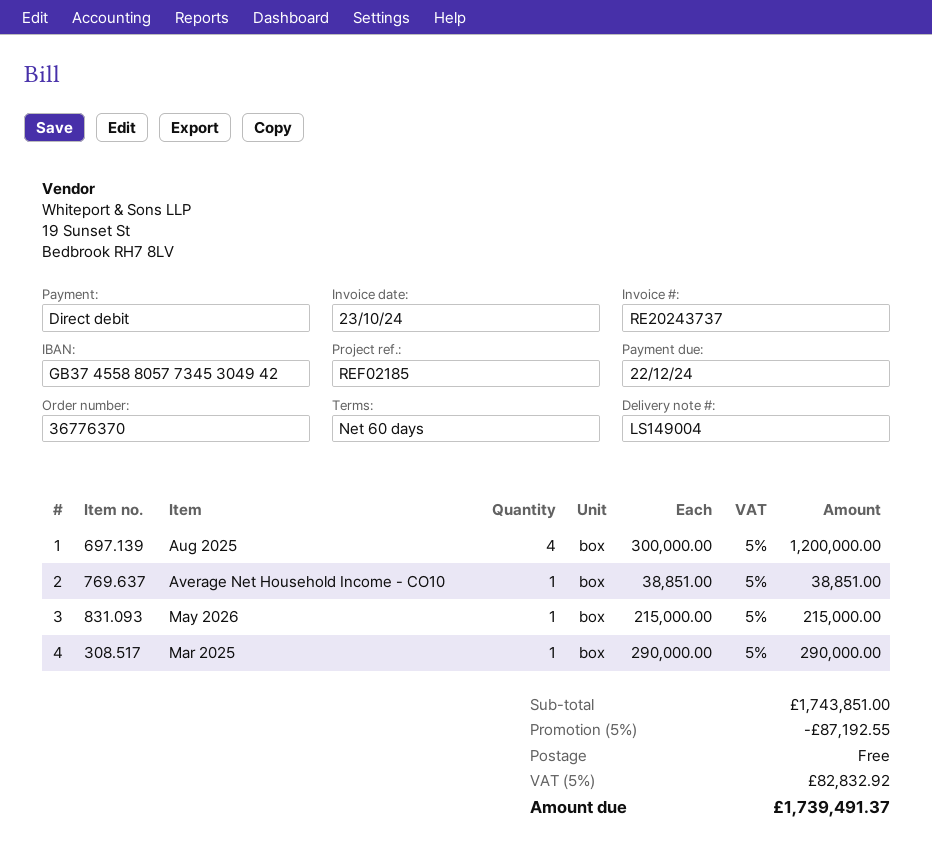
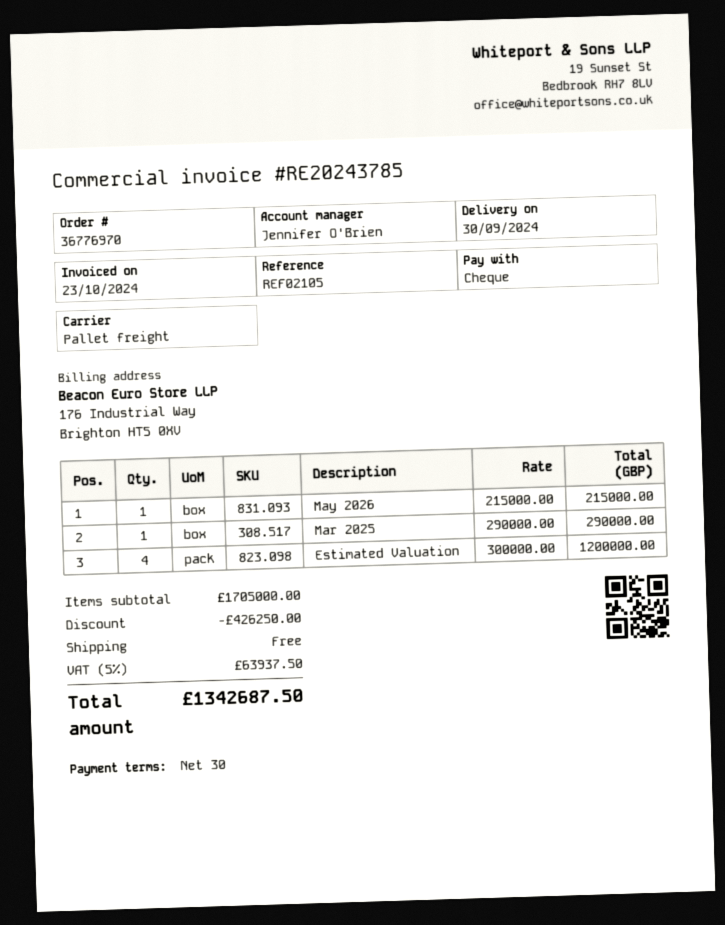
order number: 36776370 -> 36776970
invoice number: RE20243737 -> RE20243785
payment terms: 60 days -> 30 days
reference: REF02185 -> REF02105
payment method: direct debit -> cheque
Aug 2025: 4 x 300000.00 = 1200000.00 -> none
Average Net Household Income - CO10: 1 x 38851.00 = 38851.00 -> none
Estimated Valuation: none -> 4 x 300000.00 = 1200000.00
subtotal: 1743851.00 -> 1705000.00
discount: 87192.55 -> 426250.00
tax: 5% = 82832.92 -> 5% = 63937.50
total: 1739491.37 -> 1342687.50

